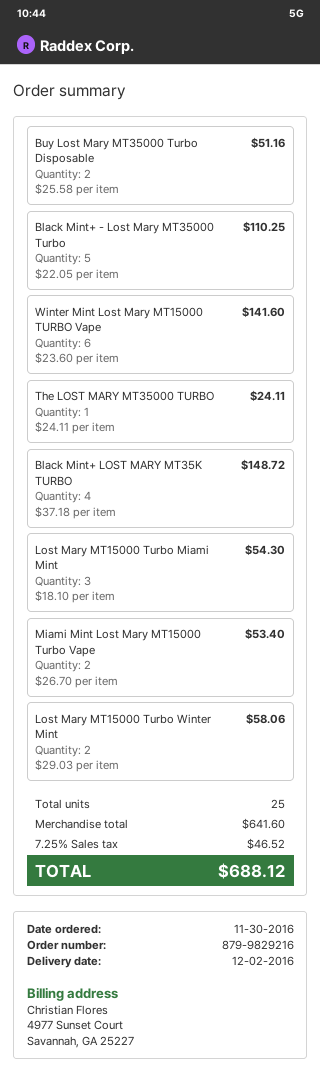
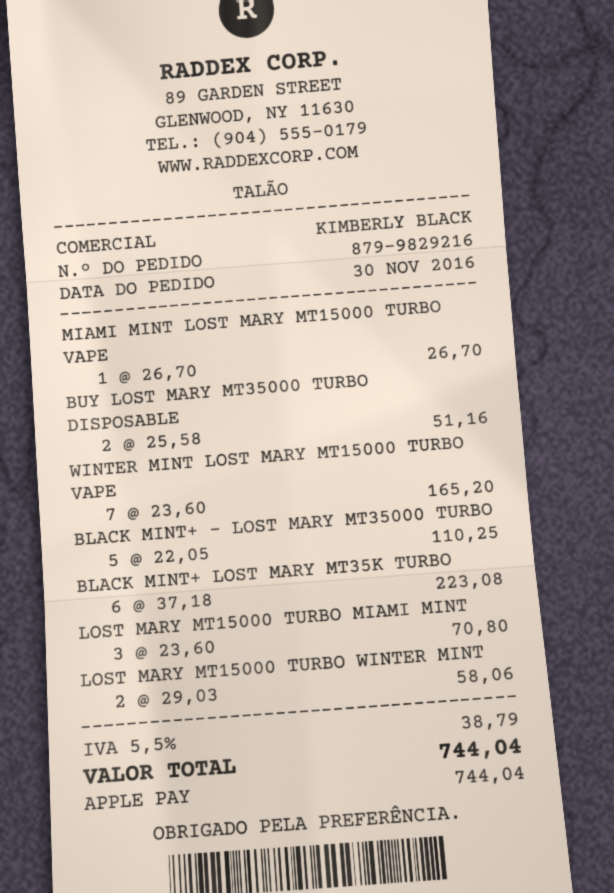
Winter Mint Lost Mary MT15000 TURBO Vape: 6 x 23.60 = 141.60 -> 7 x 23.60 = 165.20
The LOST MARY MT35000 TURBO: 1 x 24.11 = 24.11 -> none
Black Mint+ LOST MARY MT35K TURBO: 4 x 37.18 = 148.72 -> 6 x 37.18 = 223.08
Lost Mary MT15000 Turbo Miami Mint: 3 x 18.10 = 54.30 -> 3 x 23.60 = 70.80
Miami Mint Lost Mary MT15000 Turbo Vape: 2 x 26.70 = 53.40 -> 1 x 26.70 = 26.70
tax: 7.25% = 46.52 -> 5.5% = 38.79
total: 688.12 -> 744.04

